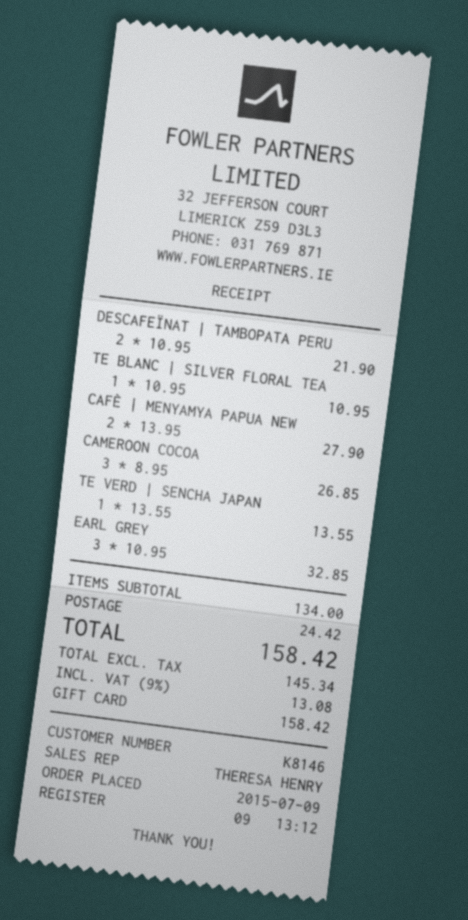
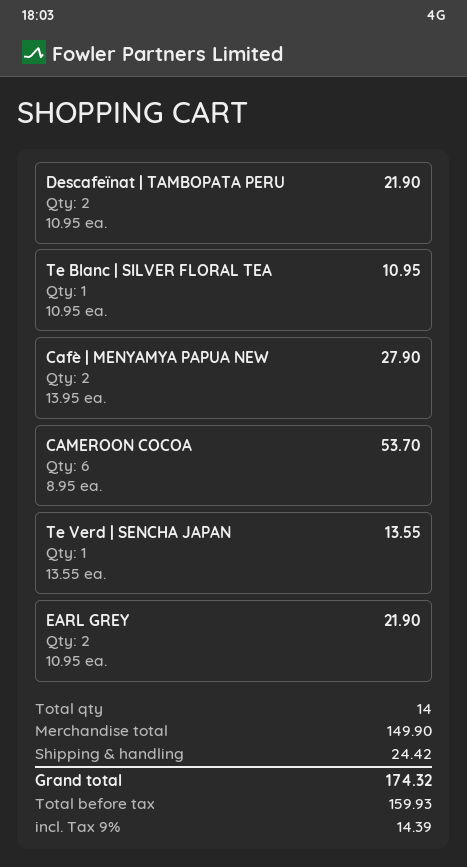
CAMEROON COCOA: 3 x 8.95 = 26.85 -> 6 x 8.95 = 53.70
EARL GREY: 3 x 10.95 = 32.85 -> 2 x 10.95 = 21.90
subtotal: 134.00 -> 149.90
net: 145.34 -> 159.93
tax: 9% = 13.08 -> 9% = 14.39
total: 158.42 -> 174.32

